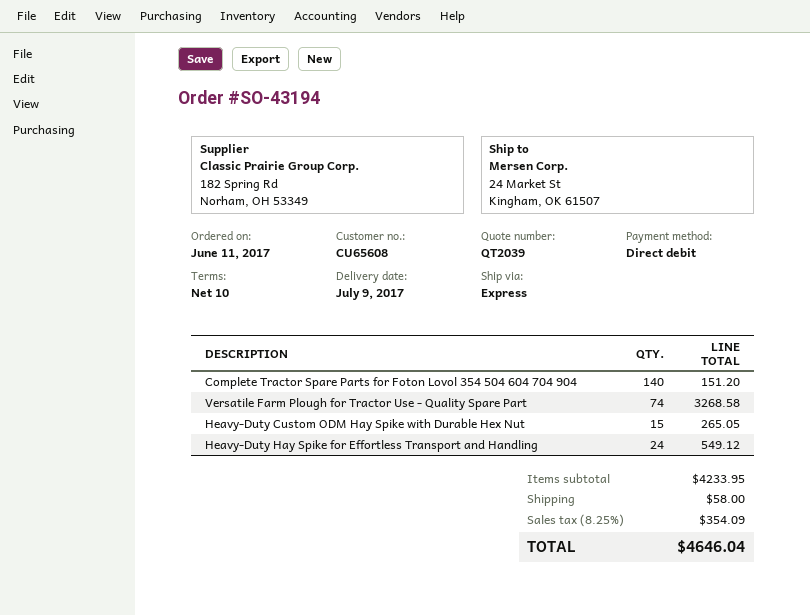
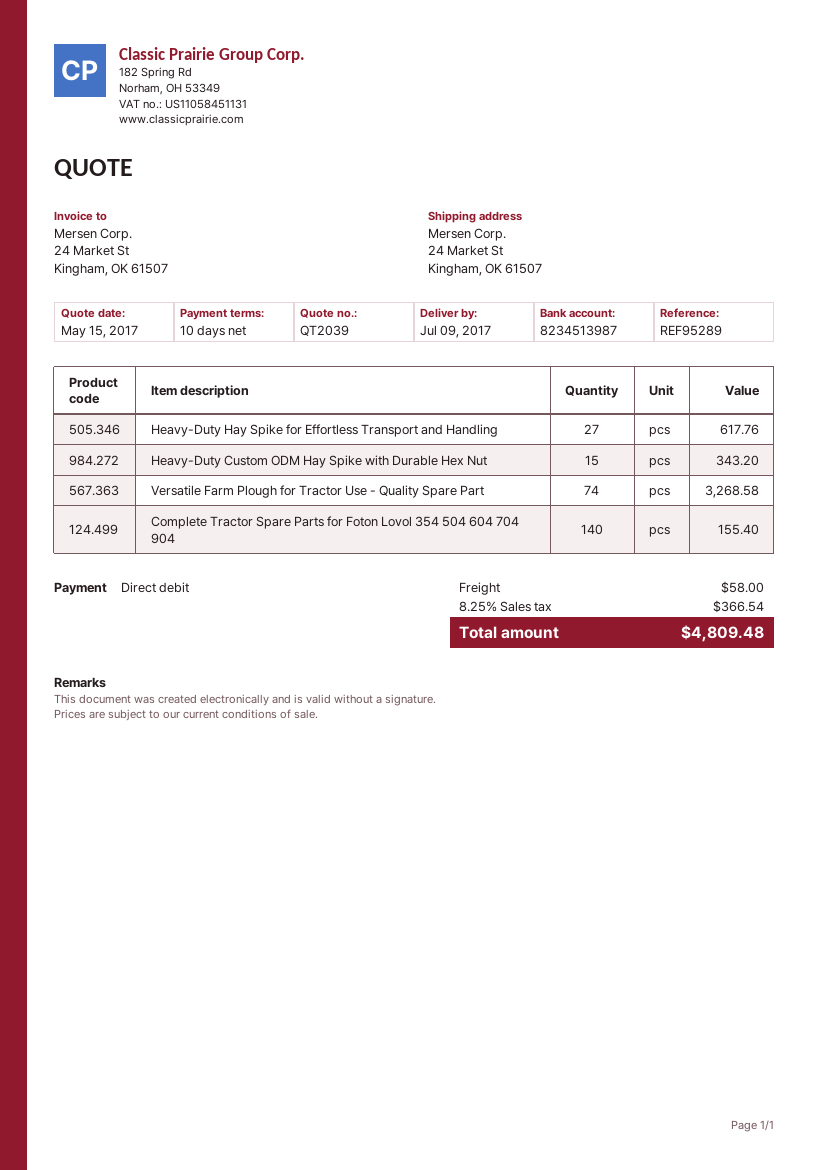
Complete Tractor Spare Parts for Foton Lovol 354 504 604 704 904: 140 for 151.20 -> 140 for 155.40
Heavy-Duty Custom ODM Hay Spike with Durable Hex Nut: 15 for 265.05 -> 15 for 343.20
Heavy-Duty Hay Spike for Effortless Transport and Handling: 24 for 549.12 -> 27 for 617.76
tax: 8.25% = 354.09 -> 8.25% = 366.54
total: 4646.04 -> 4809.48

